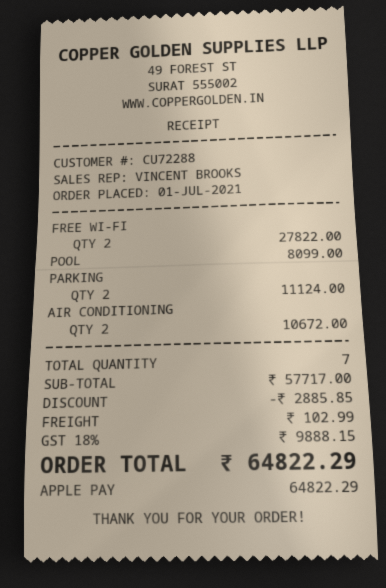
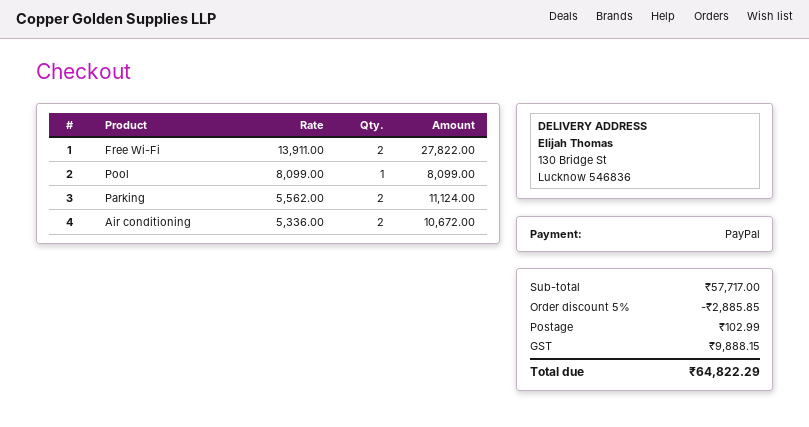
payment method: Apple Pay -> PayPal

